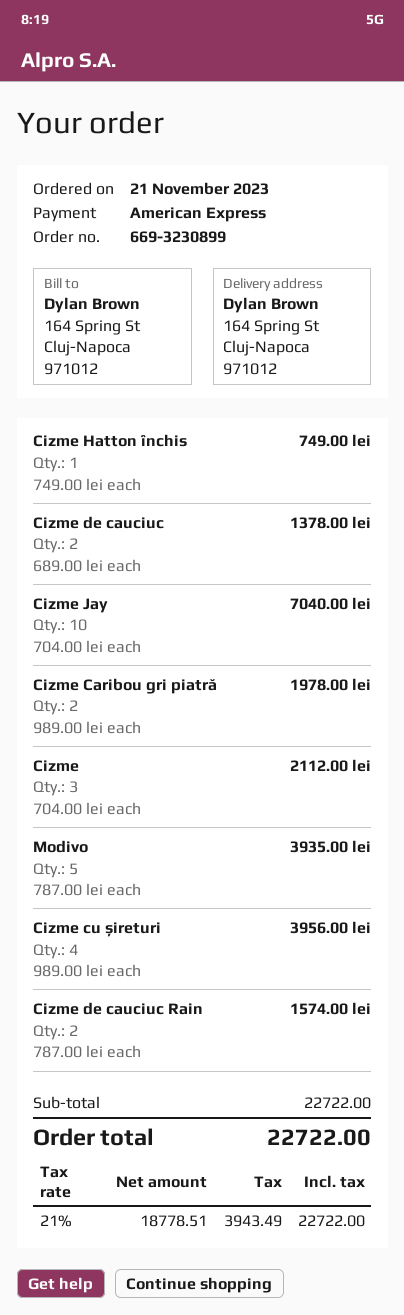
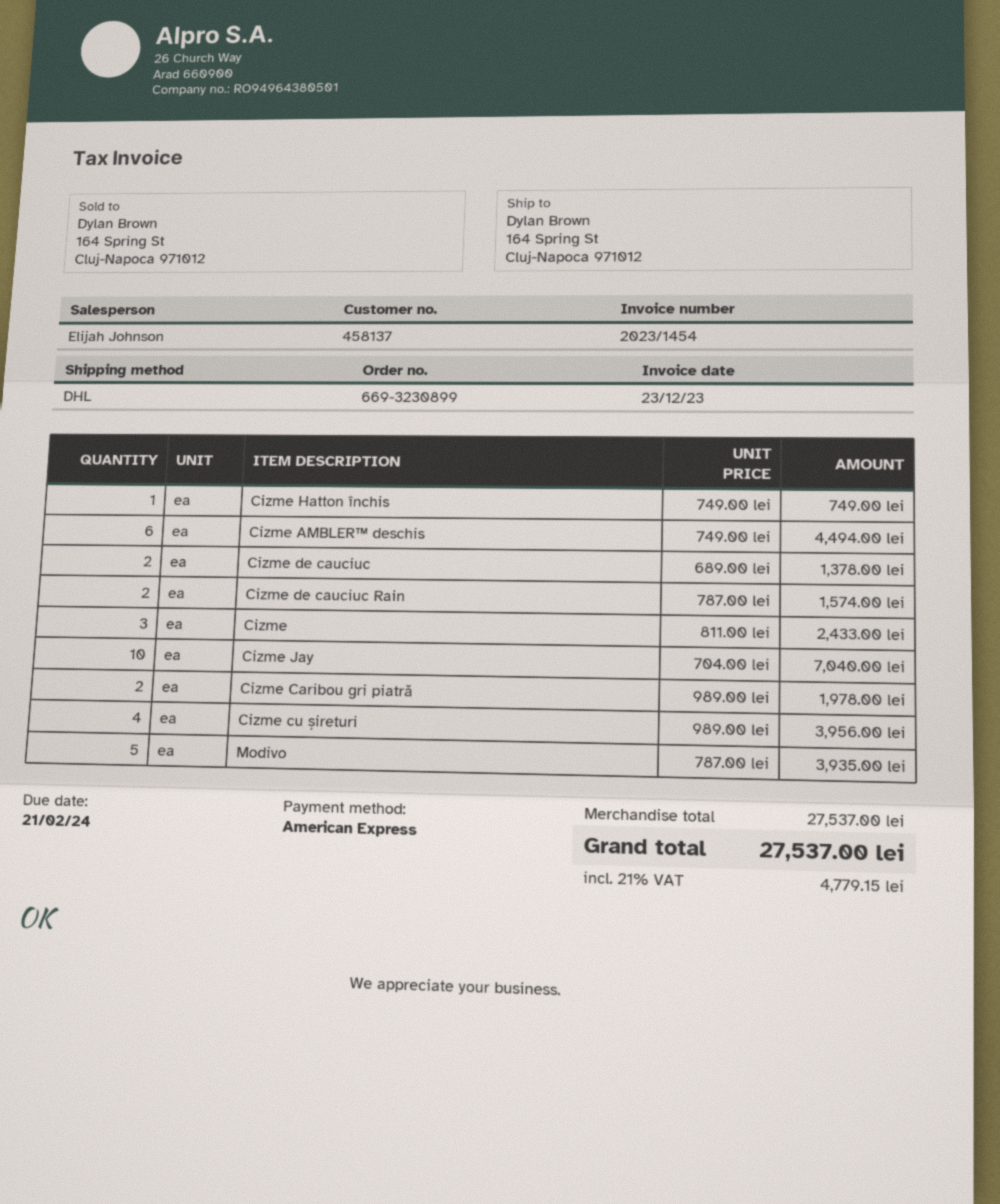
Cizme: 3 x 704.00 = 2112.00 -> 3 x 811.00 = 2433.00
Cizme AMBLER™ deschis: none -> 6 x 749.00 = 4494.00
subtotal: 22722.00 -> 27537.00
tax: 21% = 3943.49 -> 21% = 4779.15
total: 22722.00 -> 27537.00

